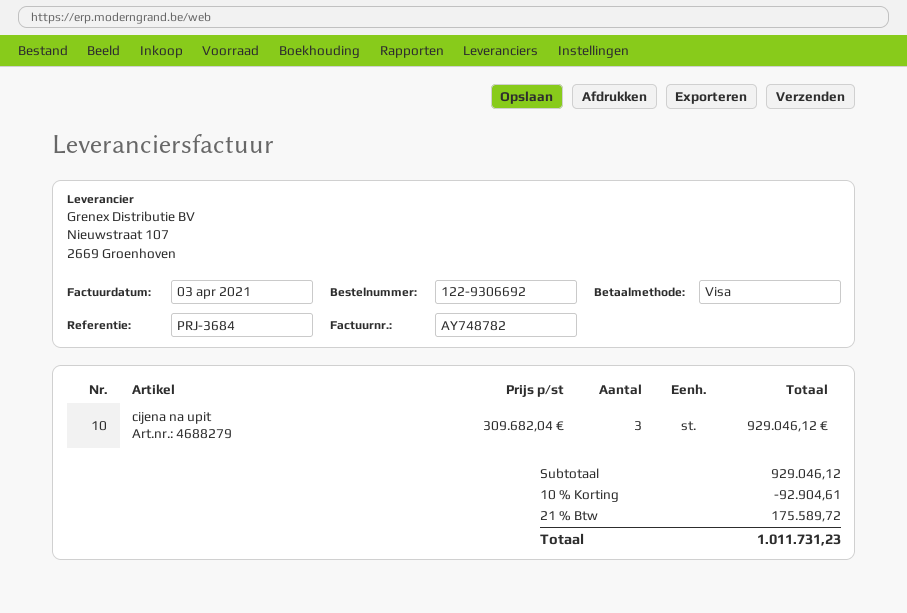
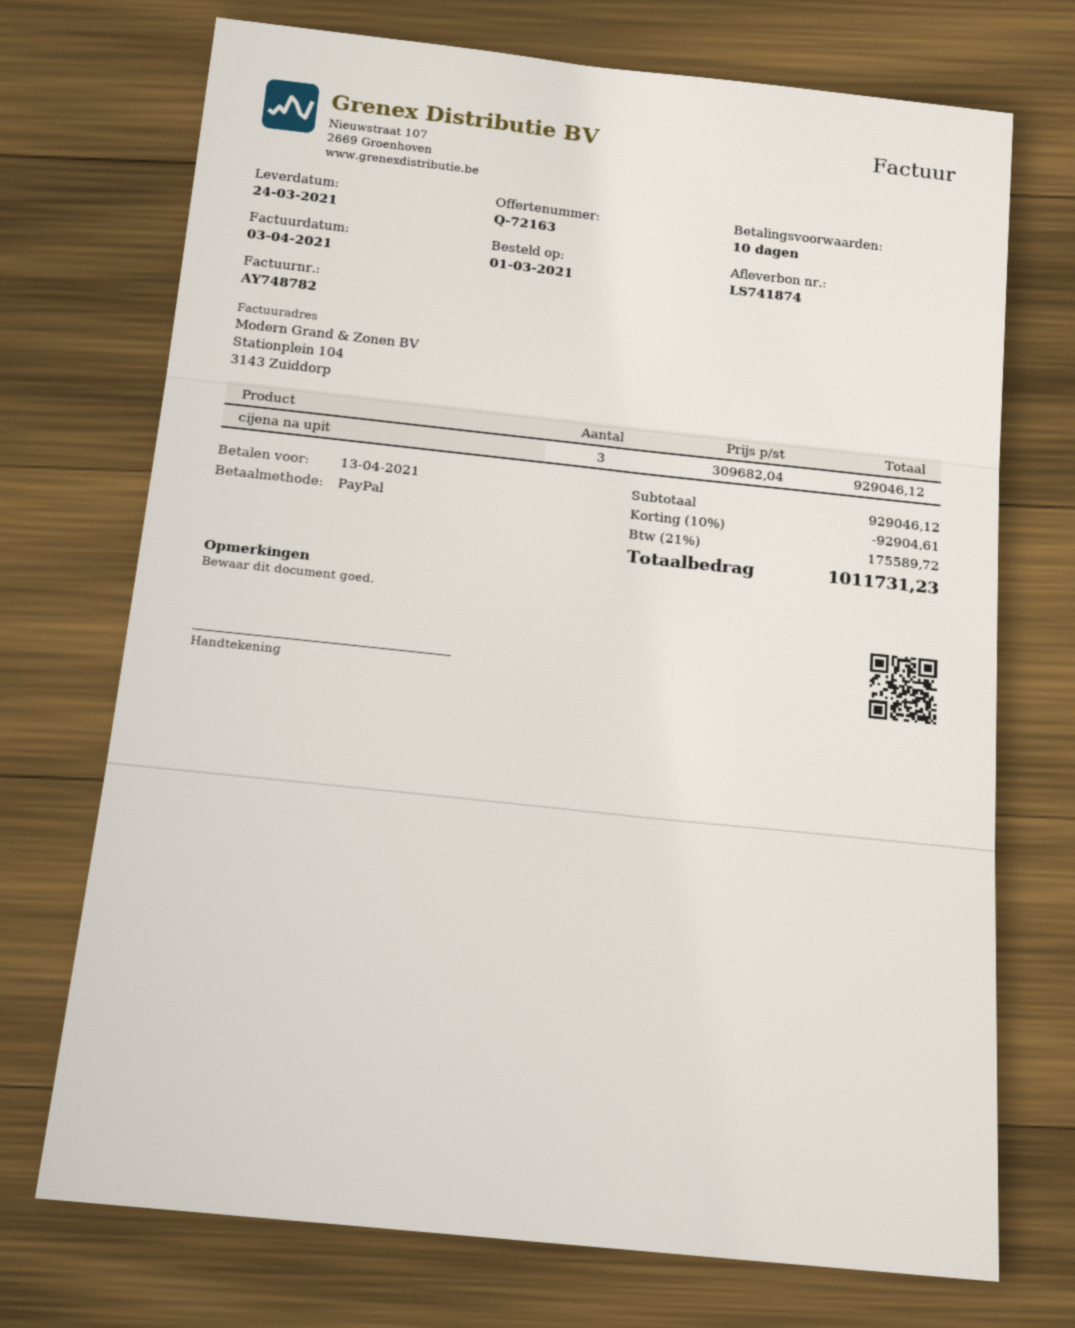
payment method: Visa -> PayPal

